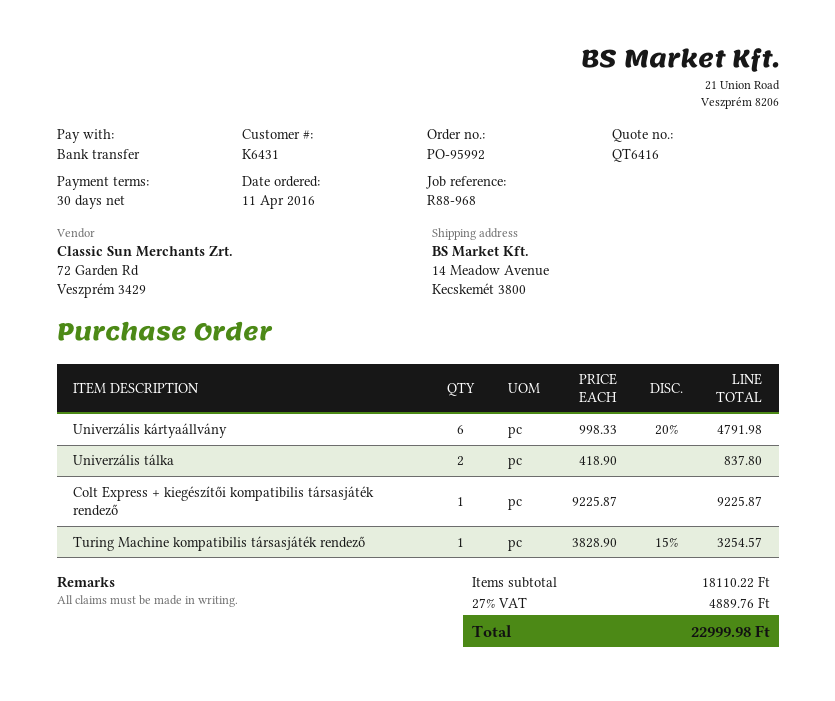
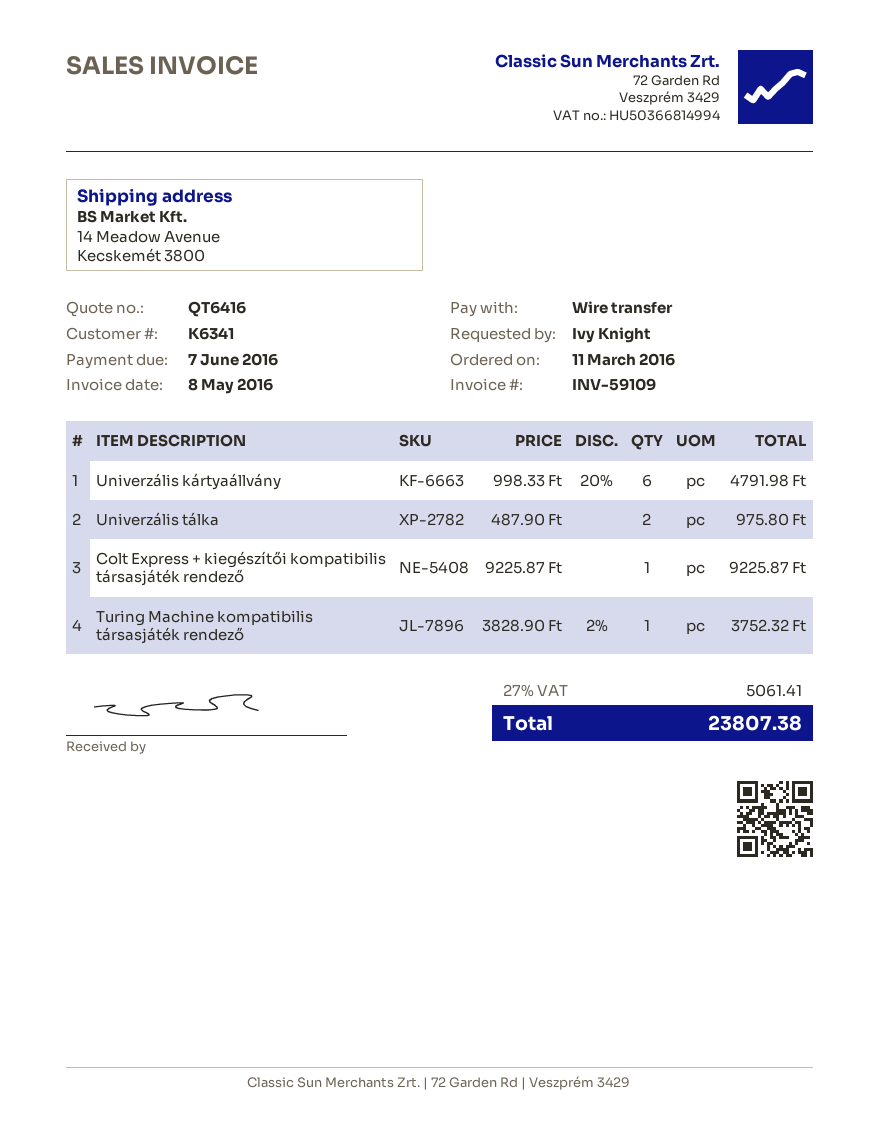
order date: 2016-04-11 -> 2016-03-11
customer number: K6431 -> K6341
Univerzális tálka: 2 x 418.90 = 837.80 -> 2 x 487.90 = 975.80
Turing Machine kompatibilis társasjáték rendező: 1 x 3828.90 - 15% = 3254.57 -> 1 x 3828.90 - 2% = 3752.32
tax: 27% = 4889.76 -> 27% = 5061.41
total: 22999.98 -> 23807.38

